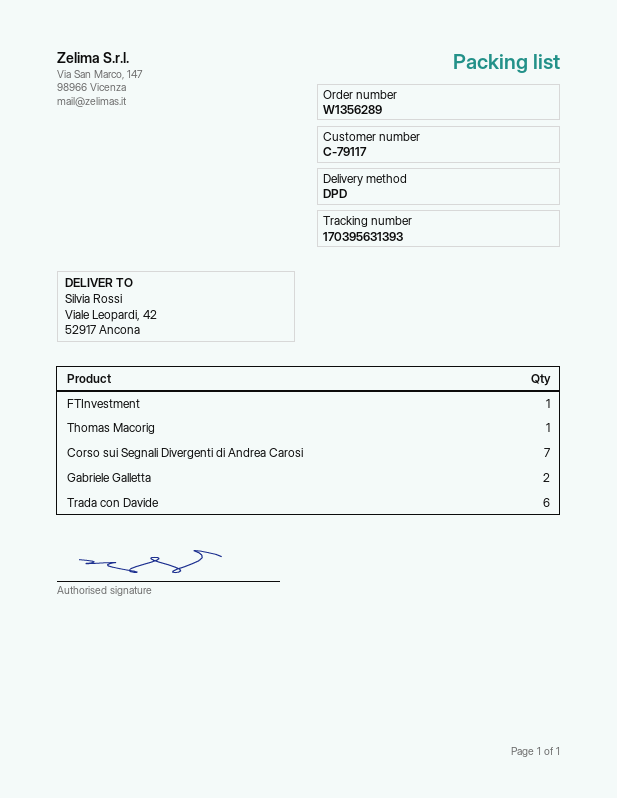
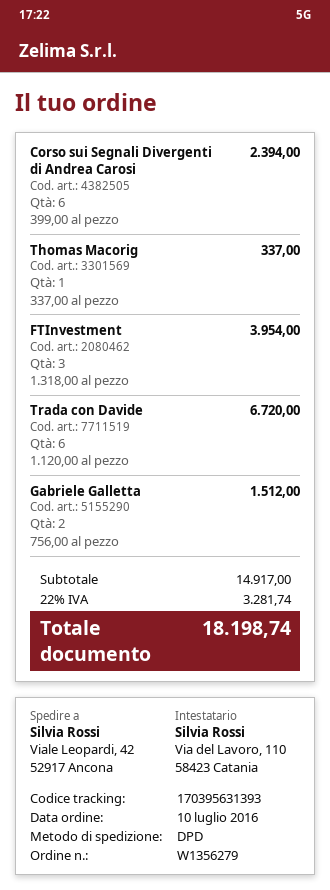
order number: W1356289 -> W1356279
FTInvestment: 1 -> 3
Corso sui Segnali Divergenti di Andrea Carosi: 7 -> 6

